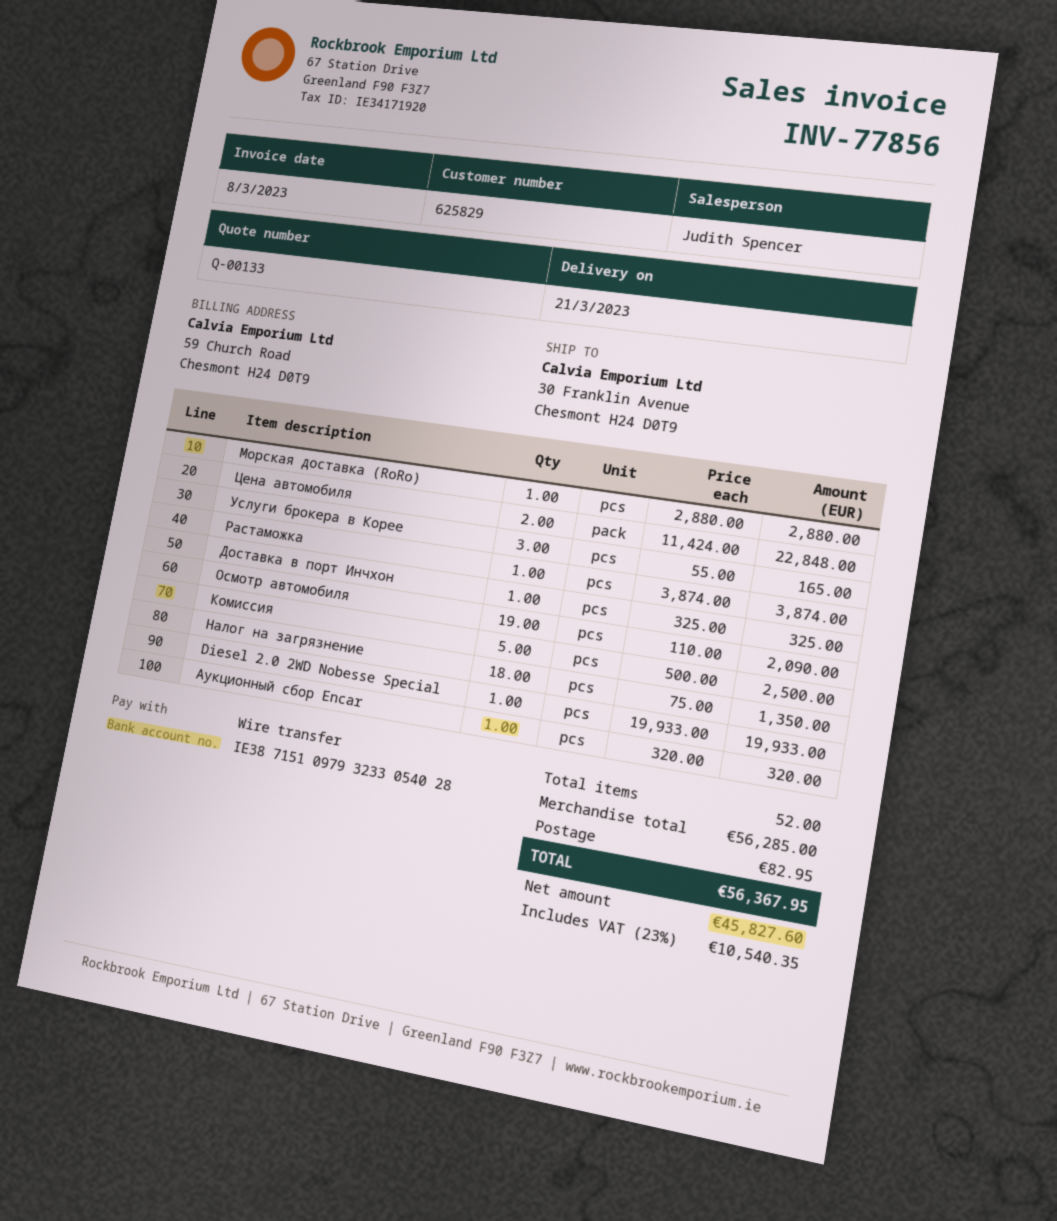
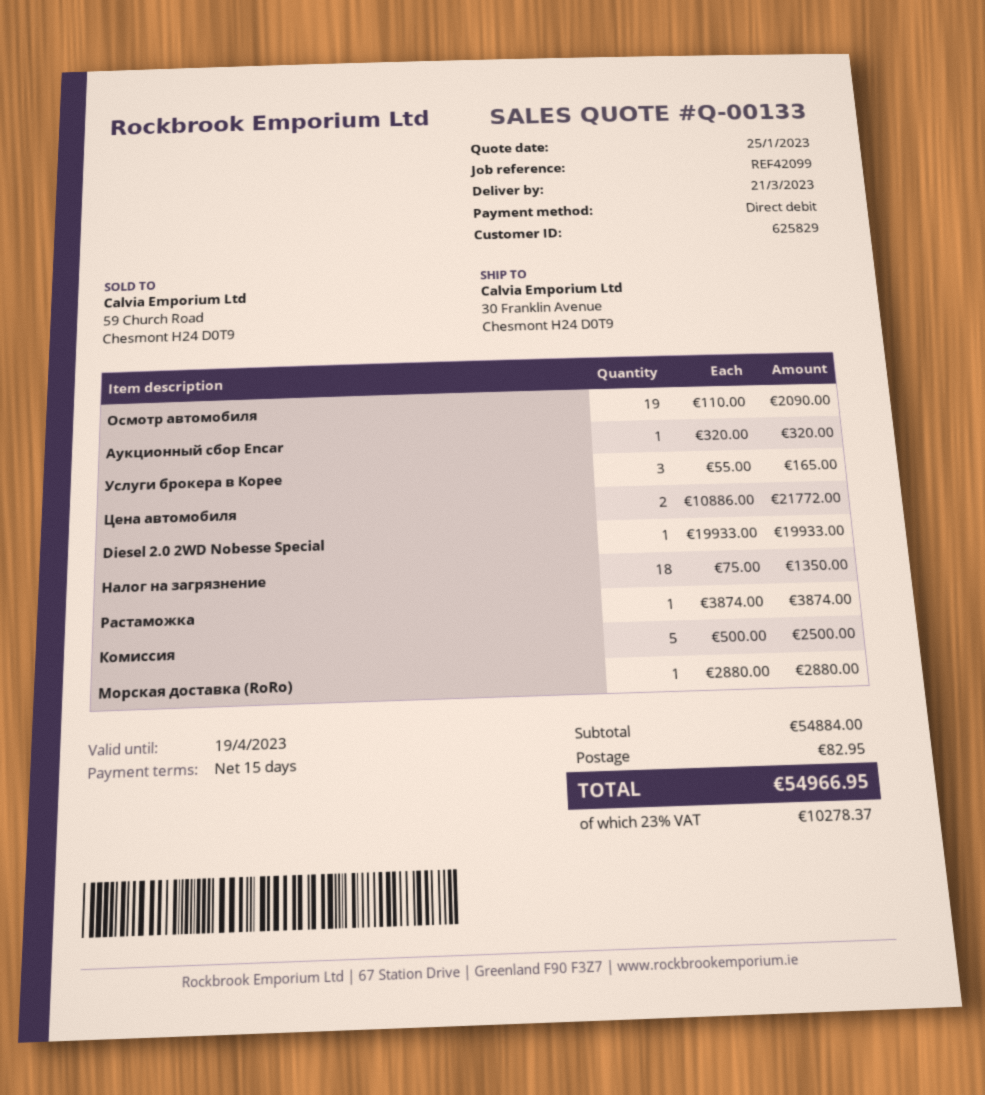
payment method: bank transfer -> direct debit
Цена автомобиля: 2 x 11424.00 = 22848.00 -> 2 x 10886.00 = 21772.00
Доставка в порт Инчхон: 1 x 325.00 = 325.00 -> none
subtotal: 56285.00 -> 54884.00
tax: 23% = 10540.35 -> 23% = 10278.37
total: 56367.95 -> 54966.95

